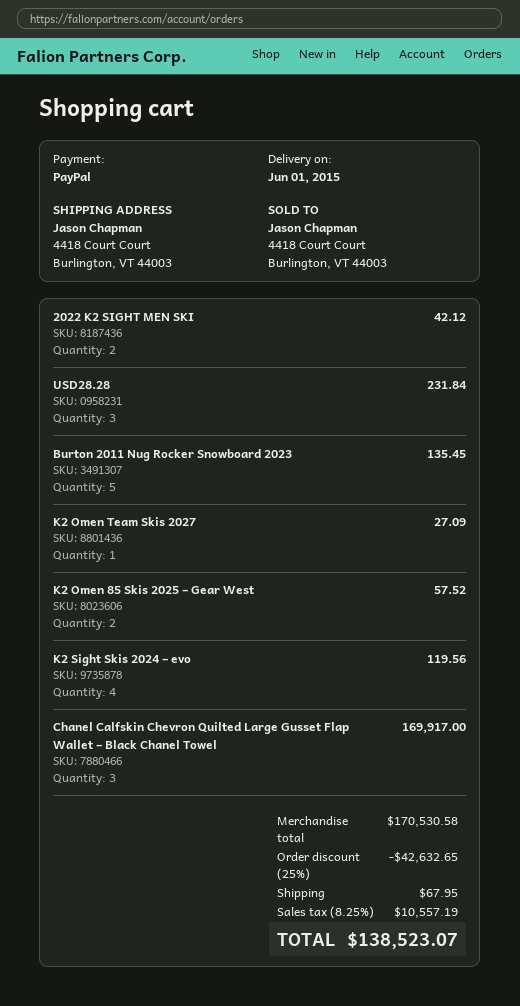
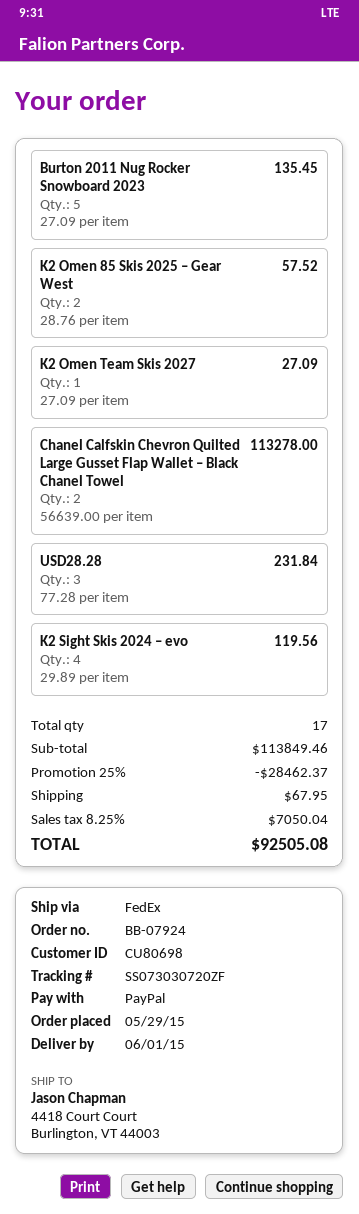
2022 K2 SIGHT MEN SKI: 2 for 42.12 -> none
Chanel Calfskin Chevron Quilted Large Gusset Flap Wallet – Black Chanel Towel: 3 for 169917.00 -> 2 for 113278.00
subtotal: 170530.58 -> 113849.46
discount: 25% = 42632.65 -> 25% = 28462.37
tax: 8.25% = 10557.19 -> 8.25% = 7050.04
total: 138523.07 -> 92505.08

